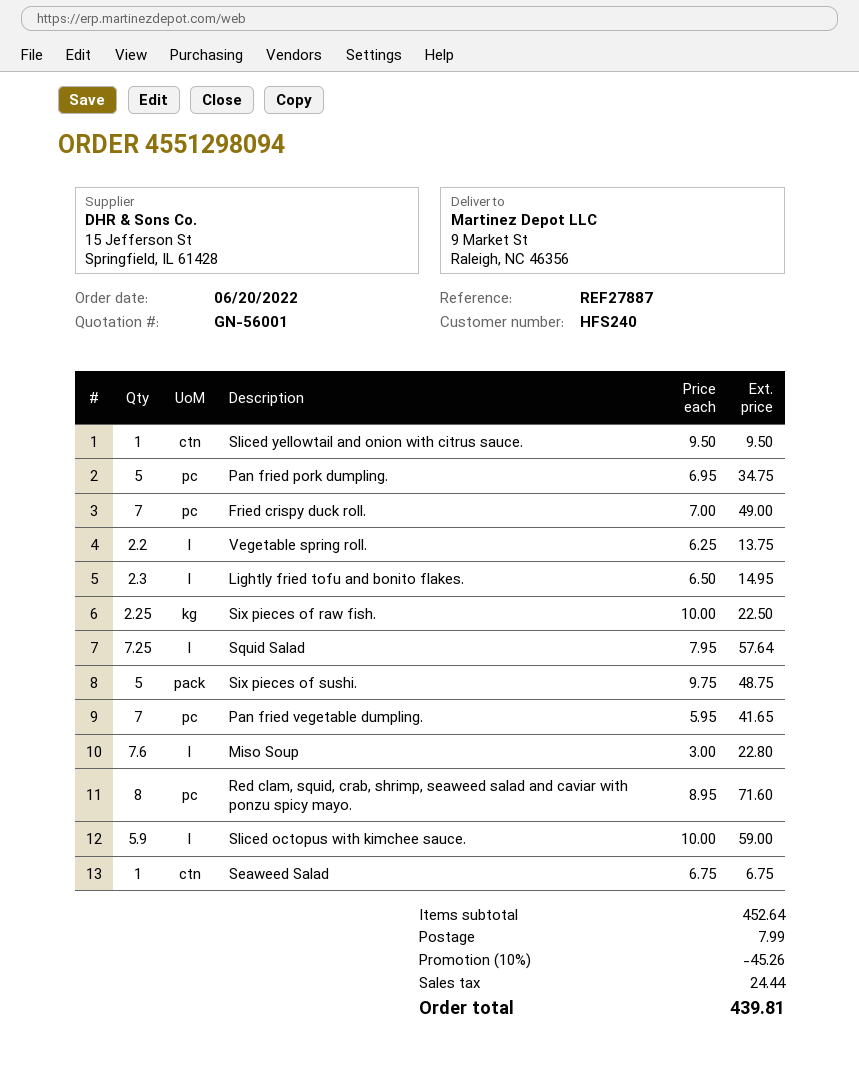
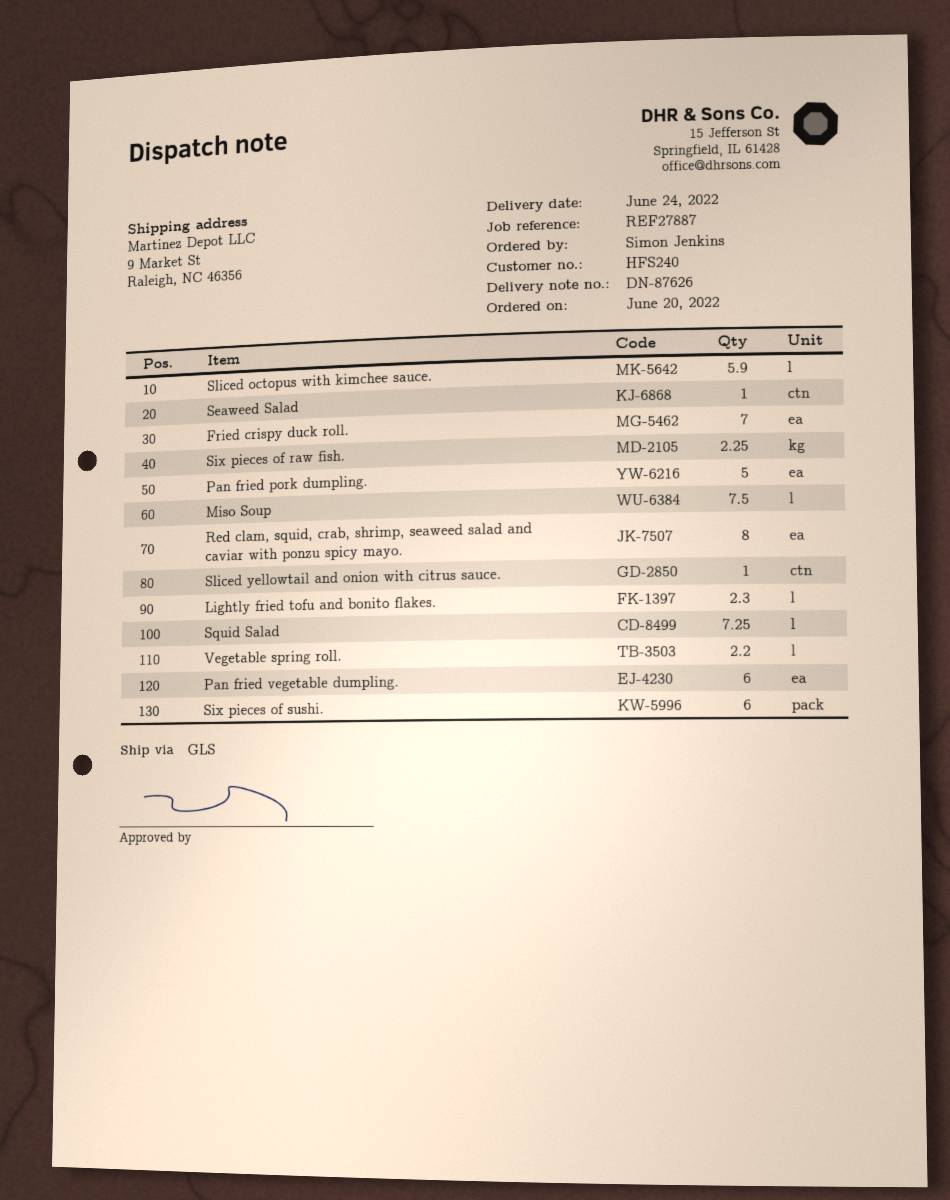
Six pieces of sushi.: 5 -> 6
Pan fried vegetable dumpling.: 7 -> 6
Miso Soup: 7.6 -> 7.5

